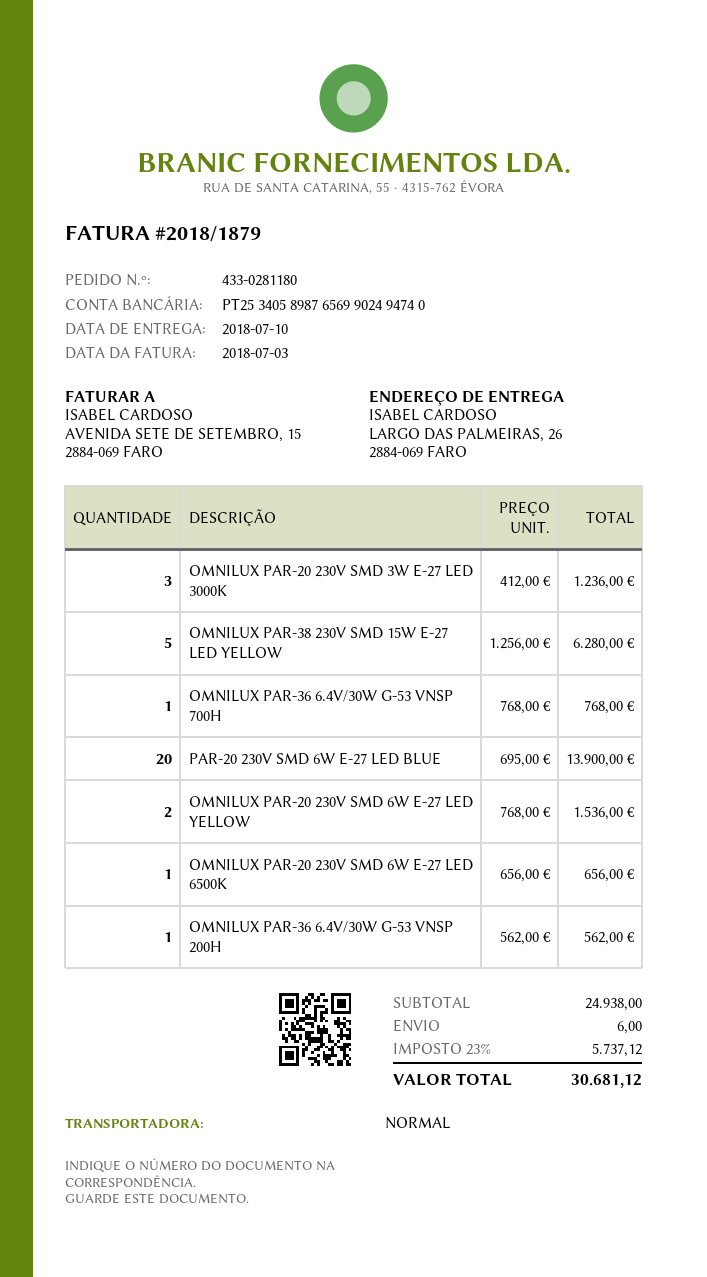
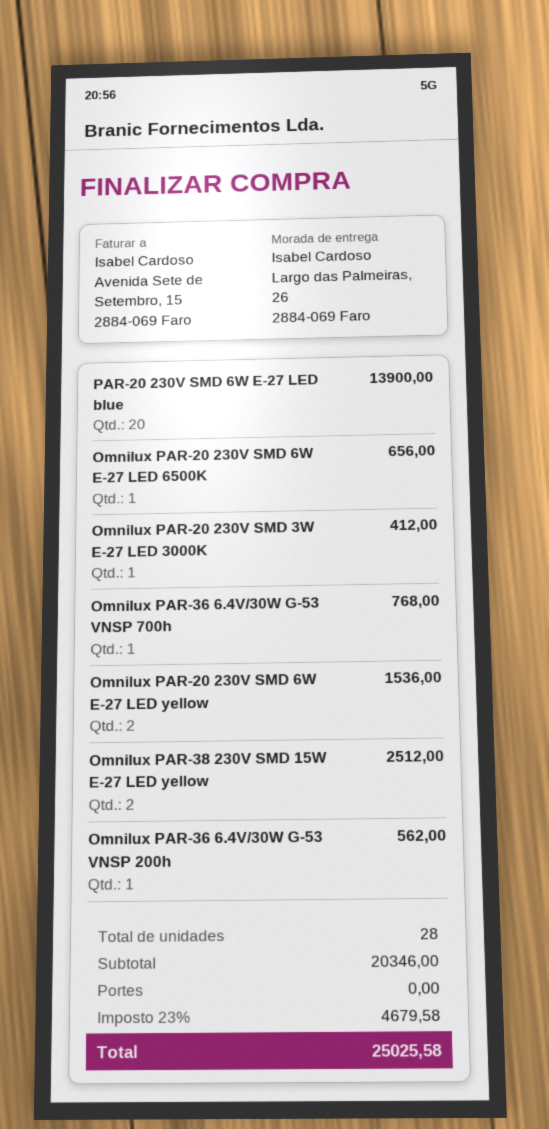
OMNILUX PAR-20 230V SMD 3W E-27 LED 3000K: 3 for 1236.00 -> 1 for 412.00
OMNILUX PAR-38 230V SMD 15W E-27 LED YELLOW: 5 for 6280.00 -> 2 for 2512.00
subtotal: 24938.00 -> 20346.00
shipping: 6.00 -> 0.00
tax: 23% = 5737.12 -> 23% = 4679.58
total: 30681.12 -> 25025.58

